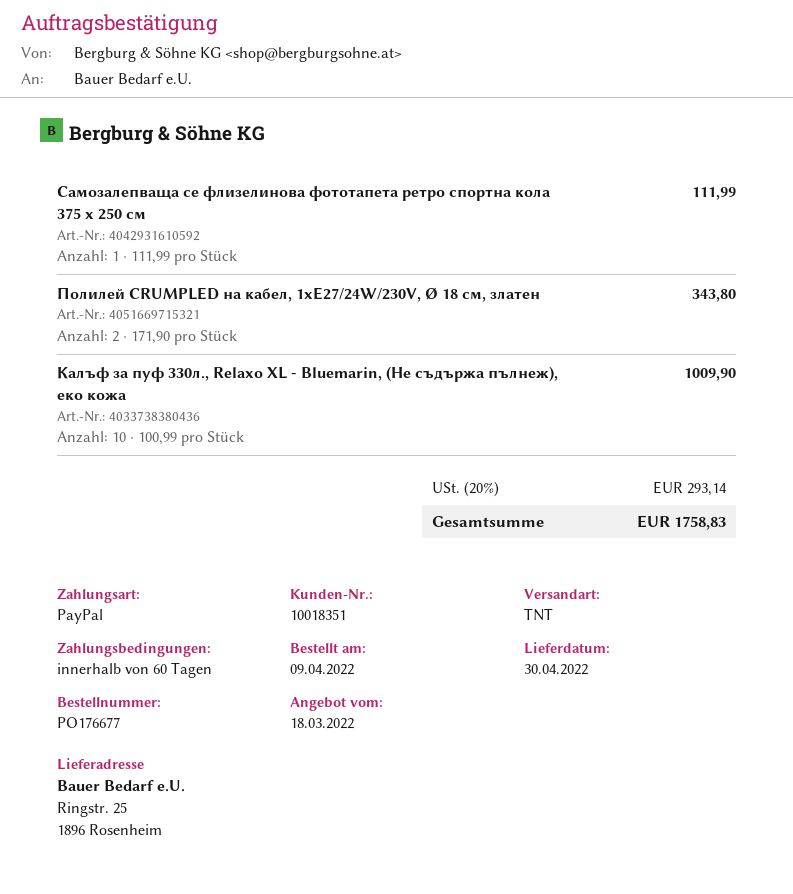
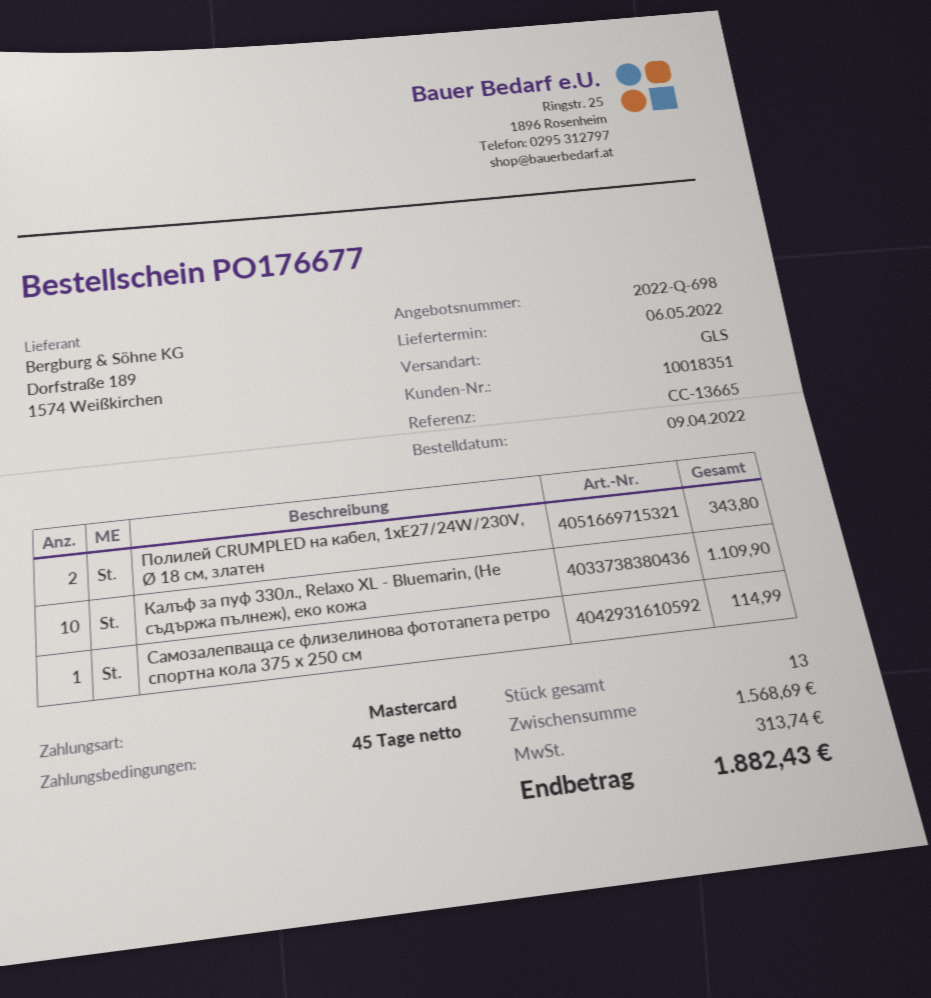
delivery date: 2022-04-30 -> 2022-05-06
payment terms: 60 days -> 45 days
payment method: PayPal -> Mastercard
shipping method: TNT -> GLS
Самозалепваща се флизелинова фототапета ретро спортна кола 375 x 250 см: 1 for 111.99 -> 1 for 114.99
Калъф за пуф 330л., Relaxo XL - Bluemarin, (Не съдържа пълнеж), еко кожа: 10 for 1009.90 -> 10 for 1109.90
tax: 293.14 -> 313.74
total: 1758.83 -> 1882.43

